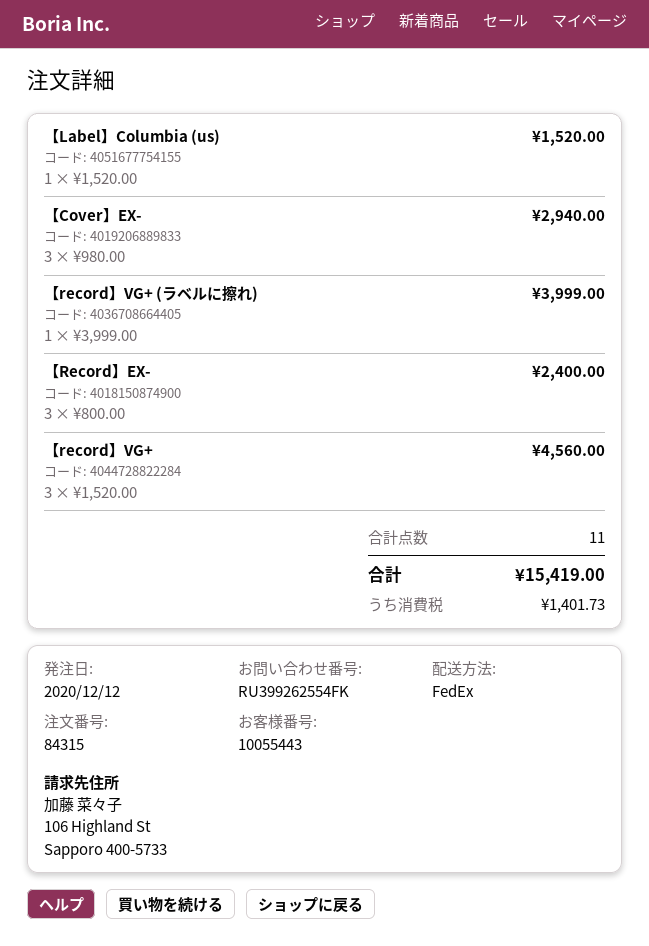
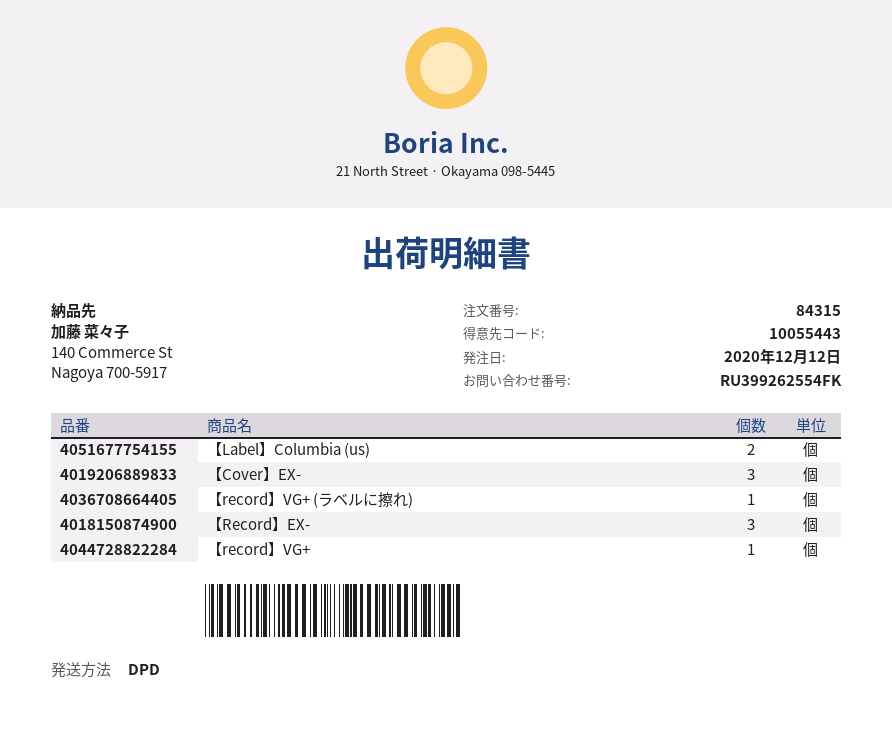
shipping method: FedEx -> DPD
【Label】Columbia (us): 1 -> 2
【record】VG+: 3 -> 1

